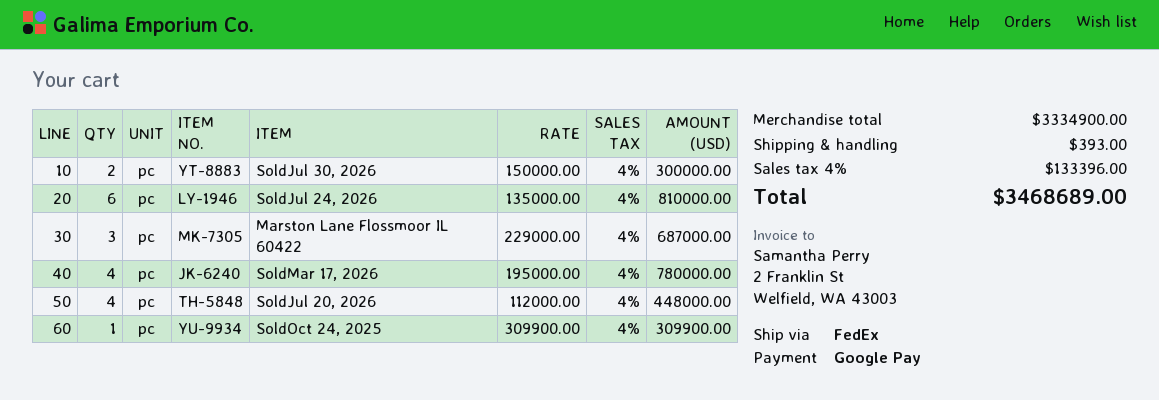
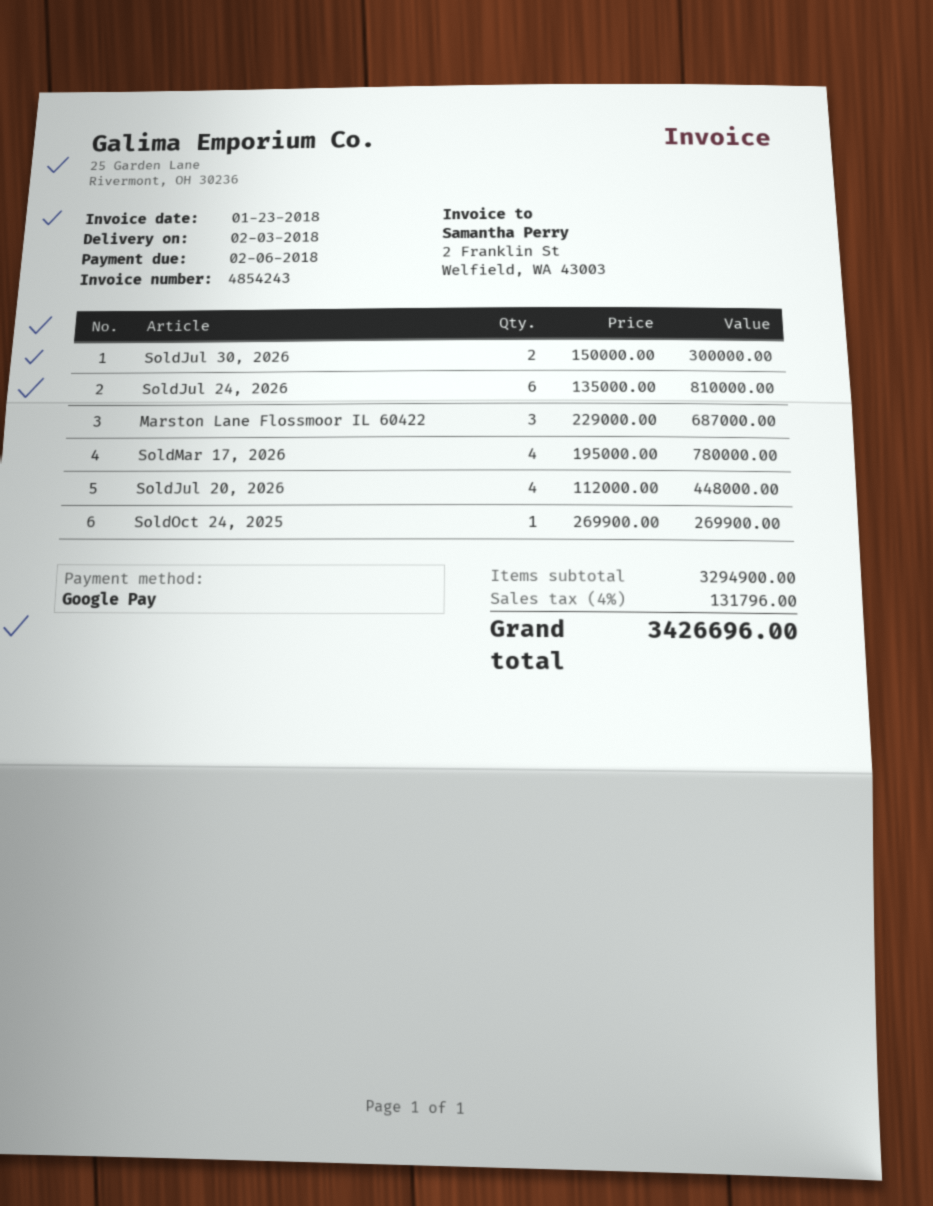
SoldOct 24, 2025: 1 x 309900.00 = 309900.00 -> 1 x 269900.00 = 269900.00
subtotal: 3334900.00 -> 3294900.00
shipping: 393.00 -> none
tax: 4% = 133396.00 -> 4% = 131796.00
total: 3468689.00 -> 3426696.00

